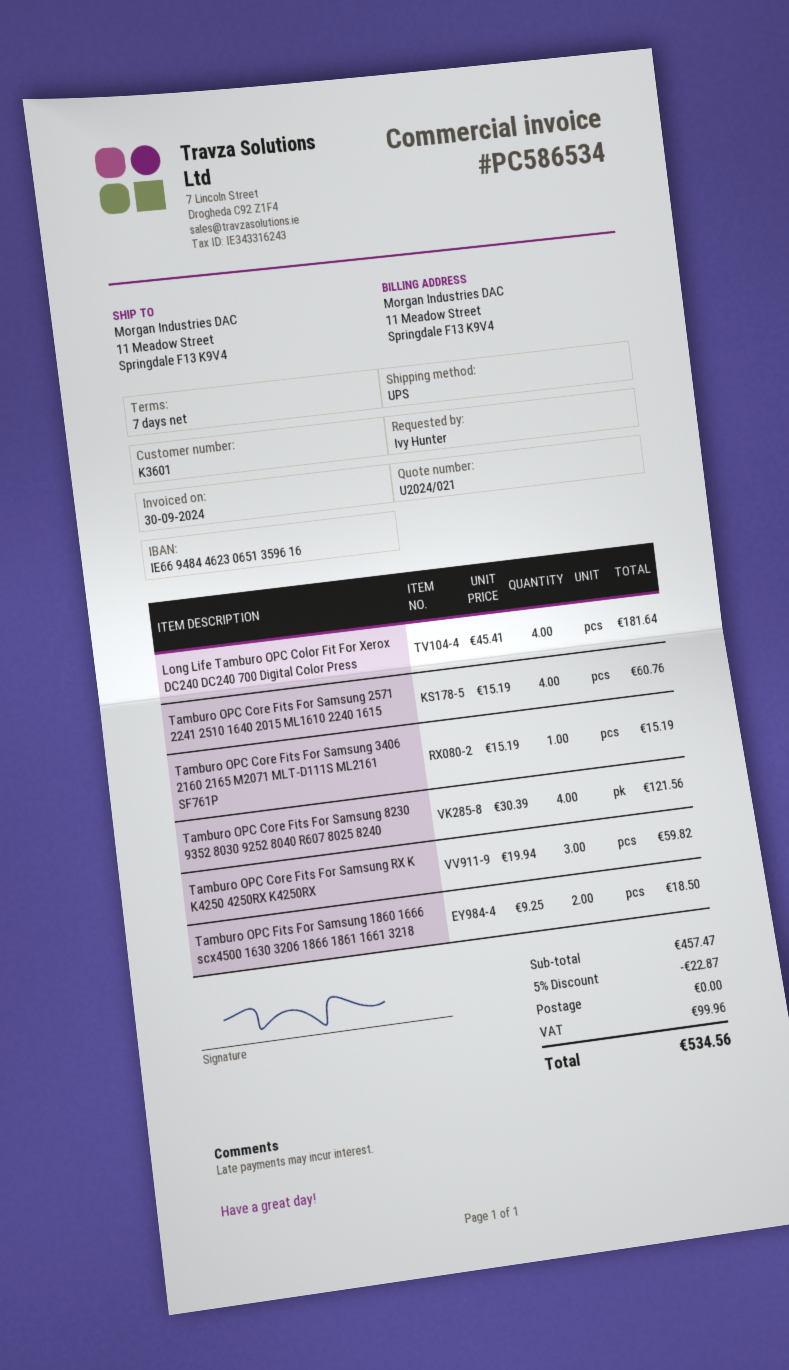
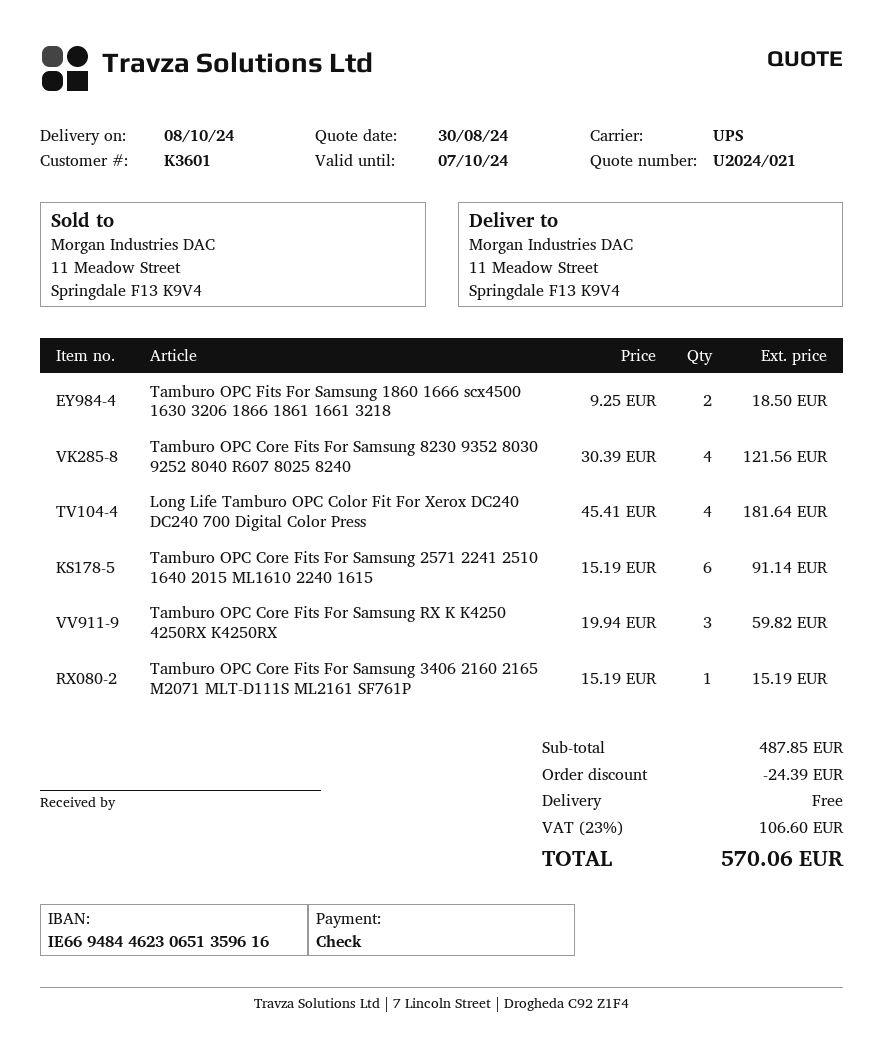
Tamburo OPC Core Fits For Samsung 2571 2241 2510 1640 2015 ML1610 2240 1615: 4 x 15.19 = 60.76 -> 6 x 15.19 = 91.14
subtotal: 457.47 -> 487.85
discount: 22.87 -> 24.39
tax: 99.96 -> 106.60
total: 534.56 -> 570.06

